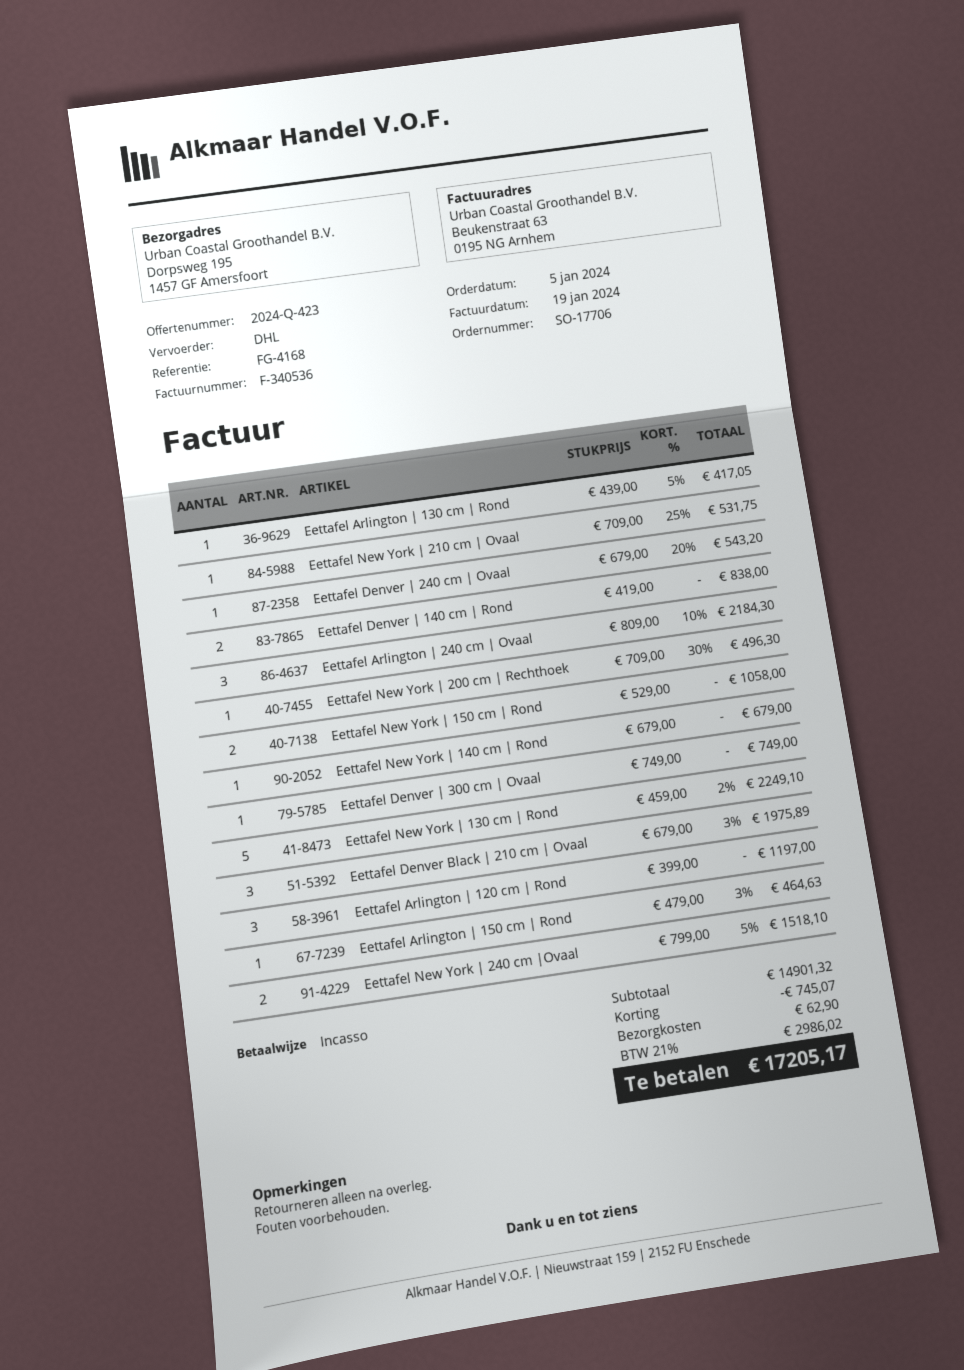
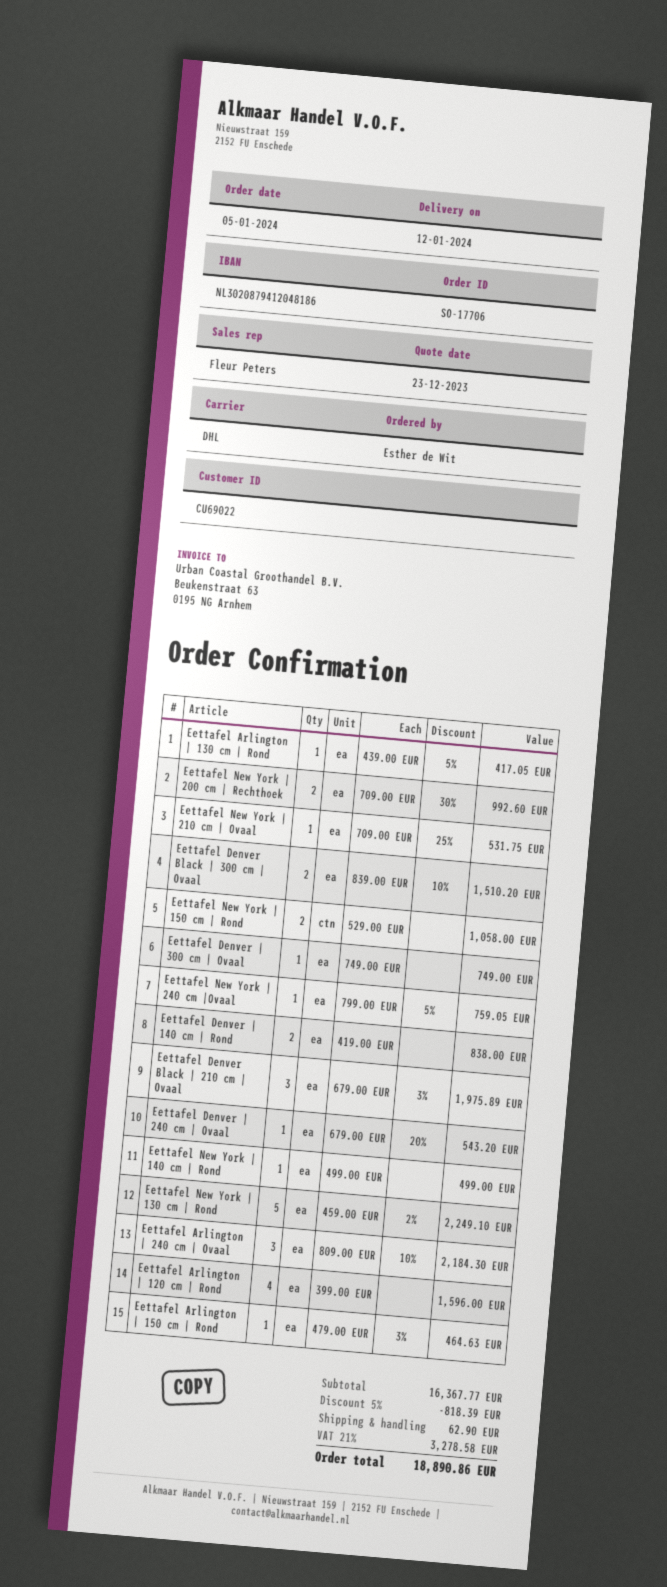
Eettafel New York | 200 cm | Rechthoek: 1 x 709.00 - 30% = 496.30 -> 2 x 709.00 - 30% = 992.60
Eettafel New York | 140 cm | Rond: 1 x 679.00 = 679.00 -> 1 x 499.00 = 499.00
Eettafel Arlington | 120 cm | Rond: 3 x 399.00 = 1197.00 -> 4 x 399.00 = 1596.00
Eettafel New York | 240 cm |Ovaal: 2 x 799.00 - 5% = 1518.10 -> 1 x 799.00 - 5% = 759.05
Eettafel Denver Black | 300 cm | Ovaal: none -> 2 x 839.00 - 10% = 1510.20
subtotal: 14901.32 -> 16367.77
discount: 745.07 -> 818.39
tax: 21% = 2986.02 -> 21% = 3278.58
total: 17205.17 -> 18890.86

